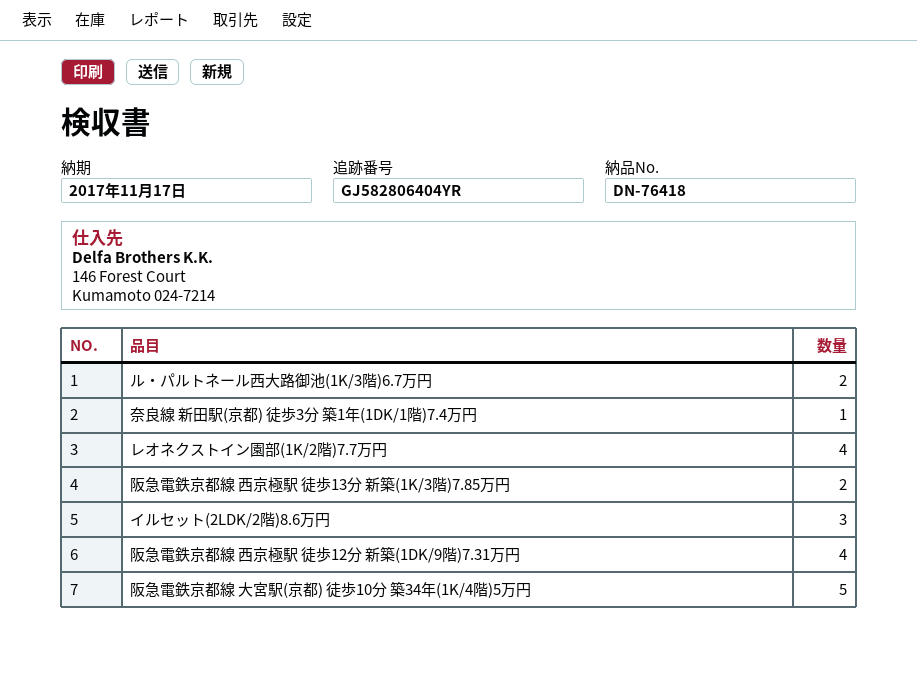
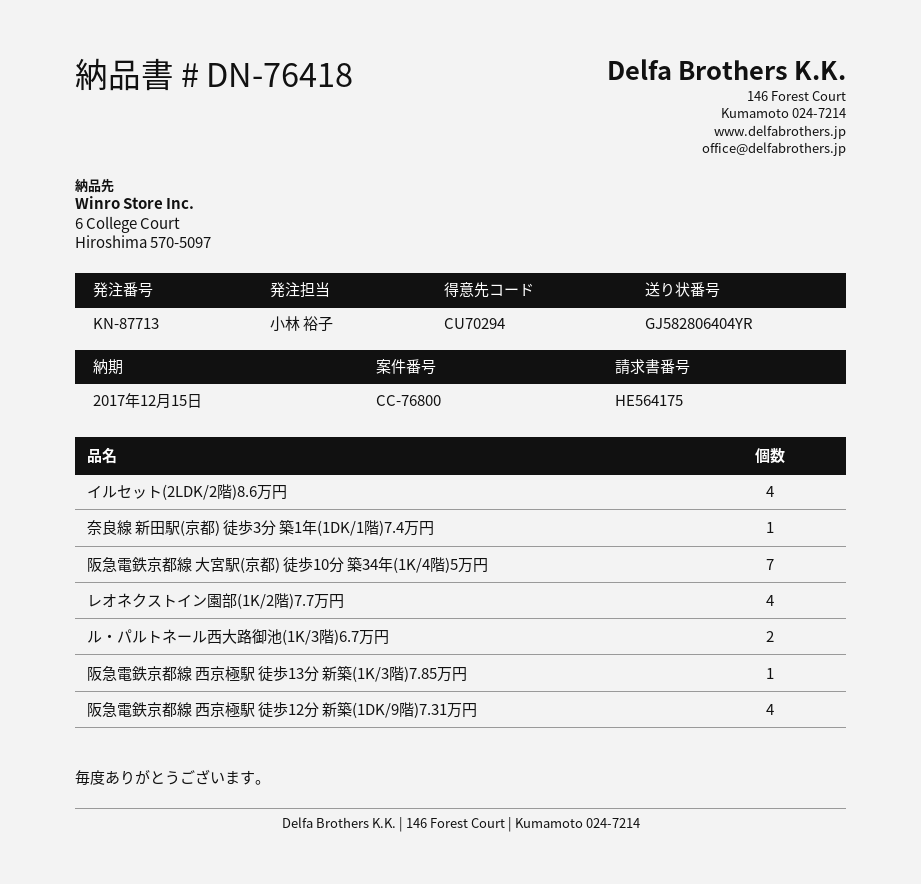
delivery date: 2017-11-17 -> 2017-12-15
阪急電鉄京都線 西京極駅 徒歩13分 新築(1K/3階)7.85万円: 2 -> 1
イルセット(2LDK/2階)8.6万円: 3 -> 4
阪急電鉄京都線 大宮駅(京都) 徒歩10分 築34年(1K/4階)5万円: 5 -> 7

